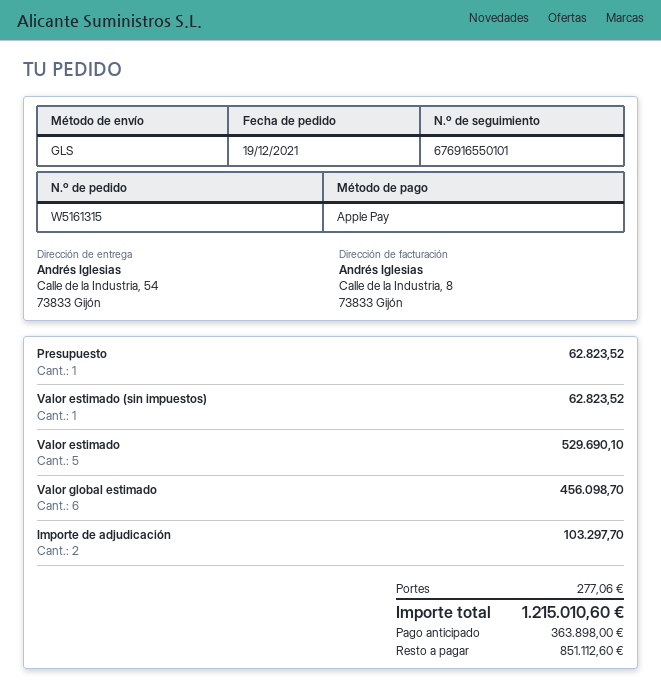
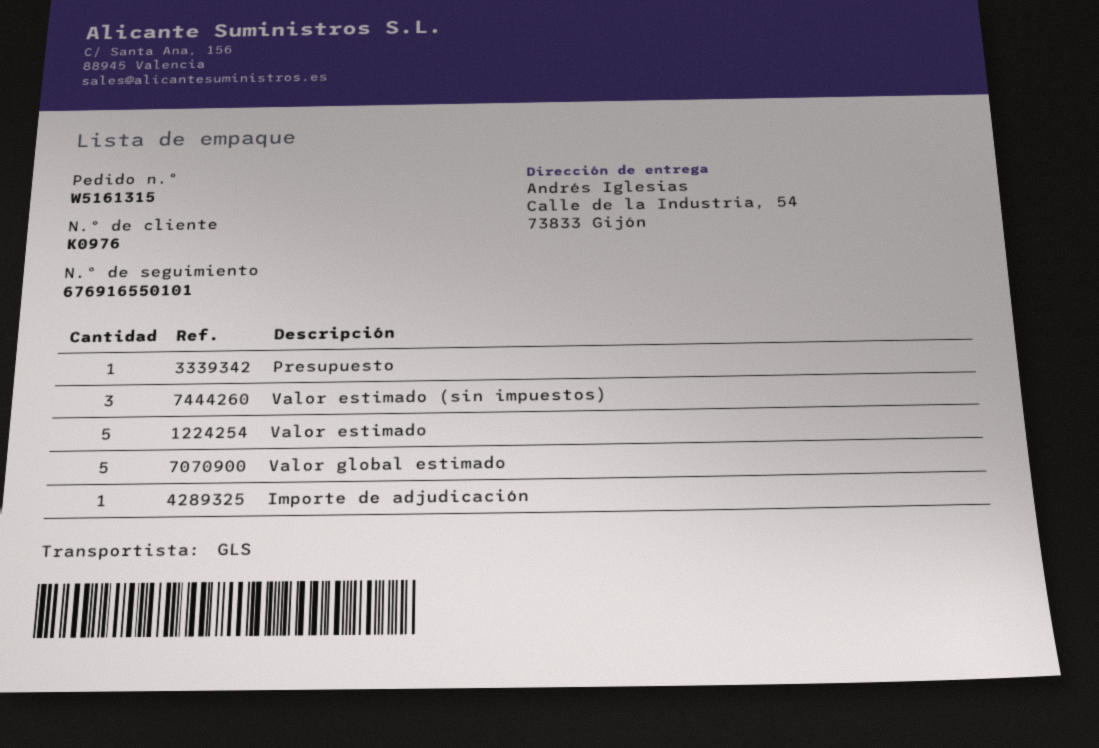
Valor estimado (sin impuestos): 1 -> 3
Valor global estimado: 6 -> 5
Importe de adjudicación: 2 -> 1

